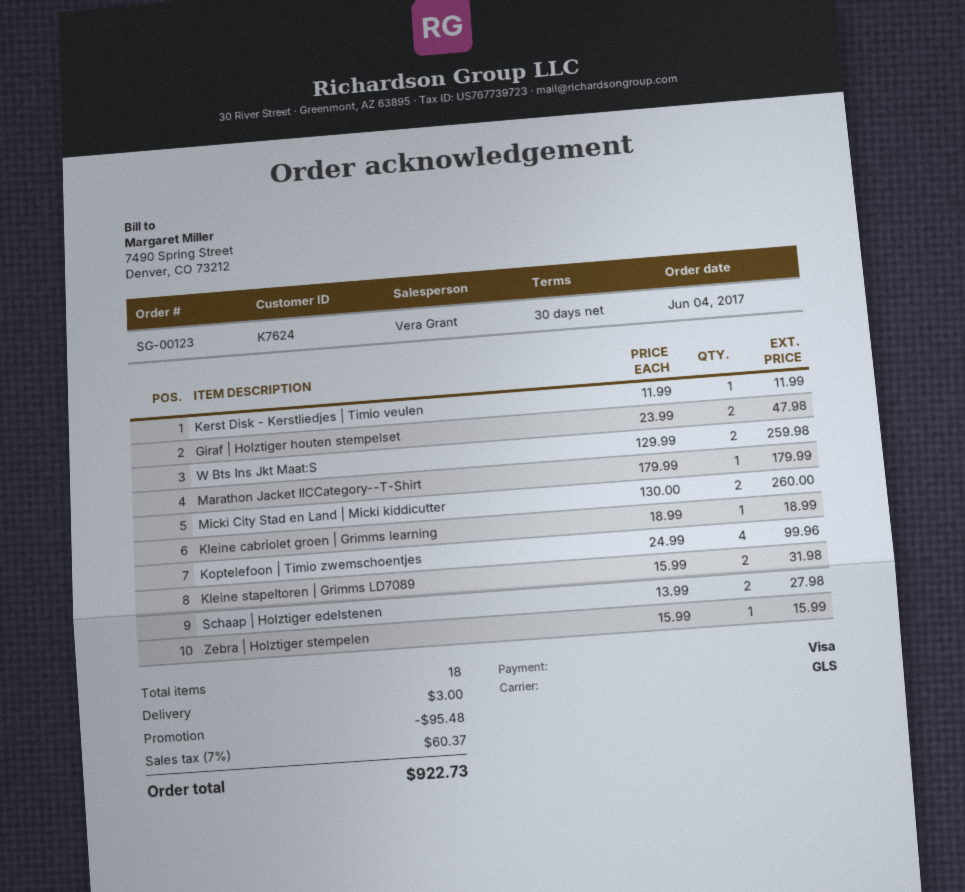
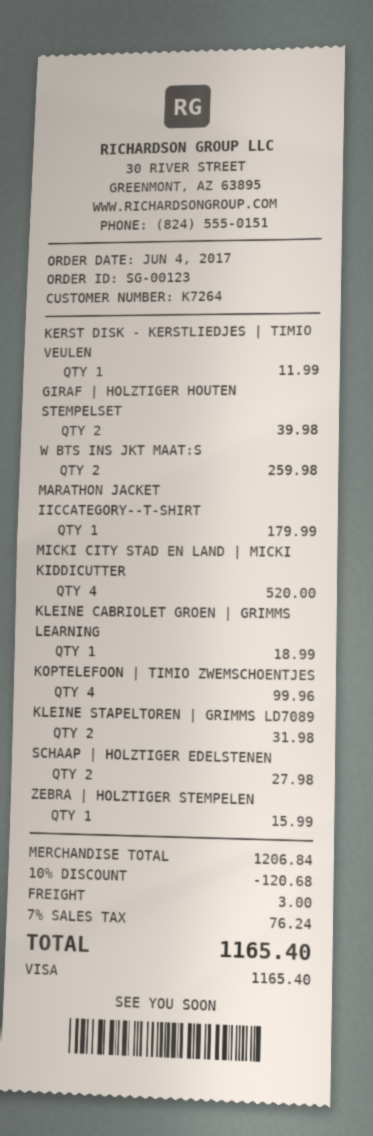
customer number: K7624 -> K7264
Giraf | Holztiger houten stempelset: 2 for 47.98 -> 2 for 39.98
Micki City Stad en Land | Micki kiddicutter: 2 for 260.00 -> 4 for 520.00
discount: 95.48 -> 120.68
tax: 7% = 60.37 -> 7% = 76.24
total: 922.73 -> 1165.40

